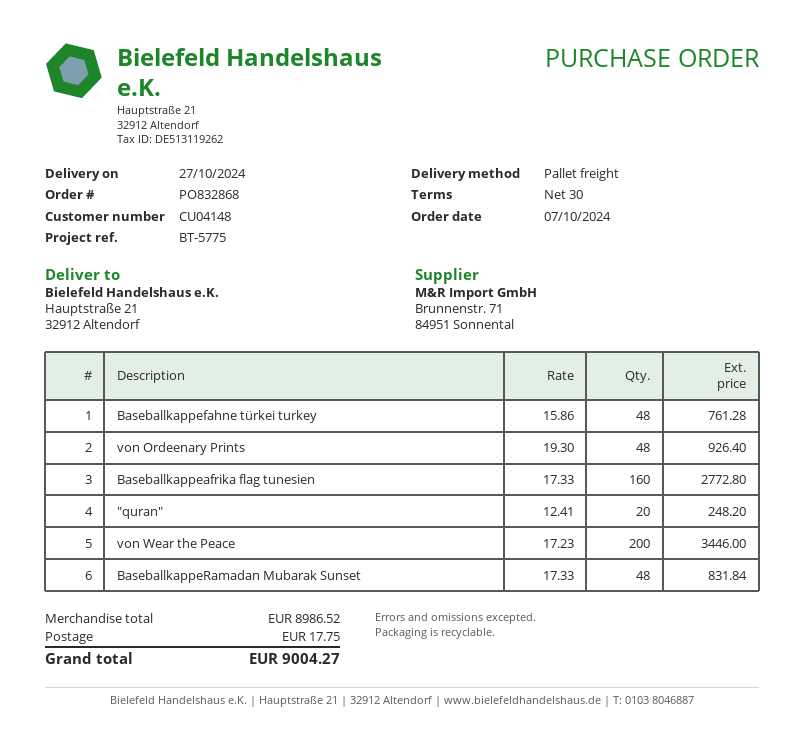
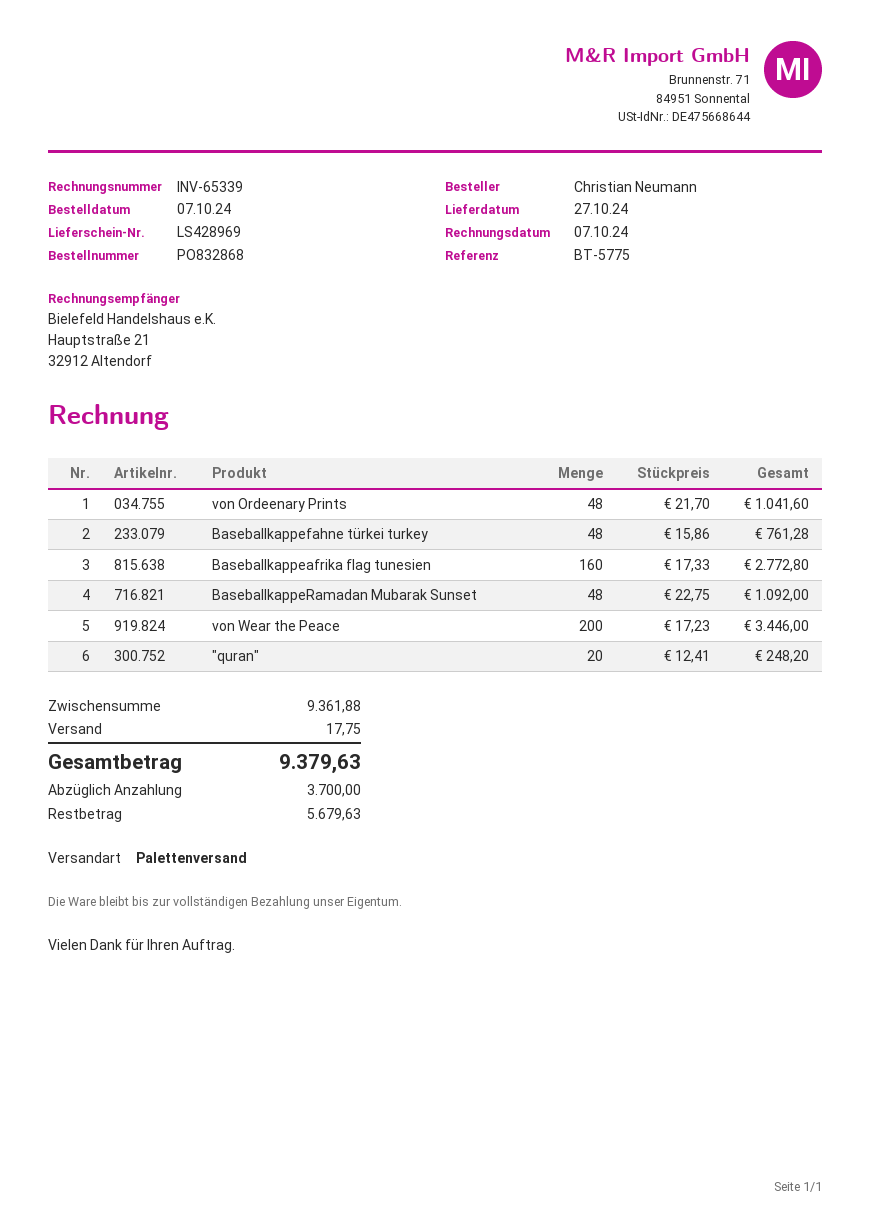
von Ordeenary Prints: 48 x 19.30 = 926.40 -> 48 x 21.70 = 1041.60
BaseballkappeRamadan Mubarak Sunset: 48 x 17.33 = 831.84 -> 48 x 22.75 = 1092.00
subtotal: 8986.52 -> 9361.88
total: 9004.27 -> 9379.63

